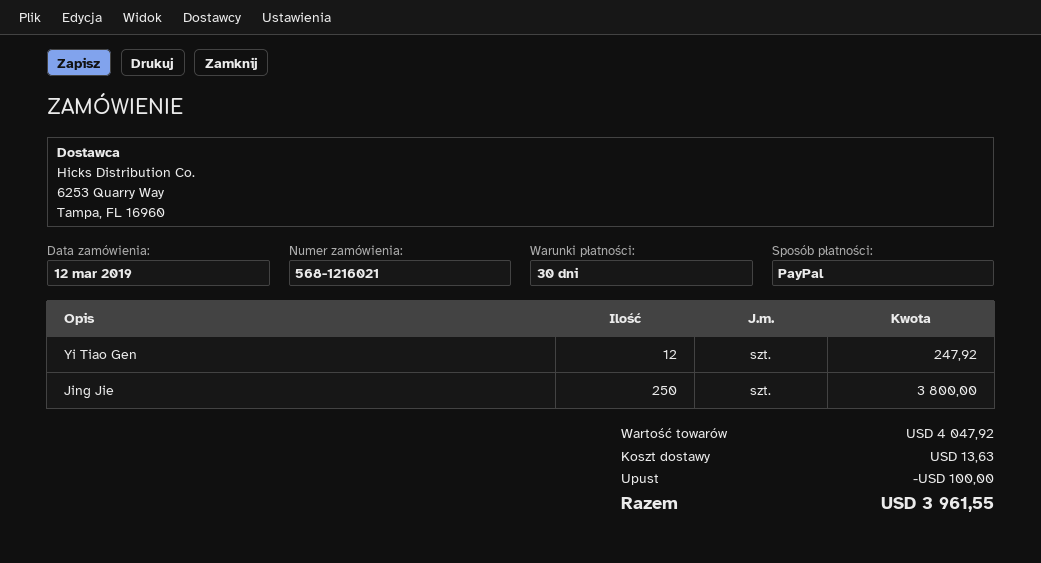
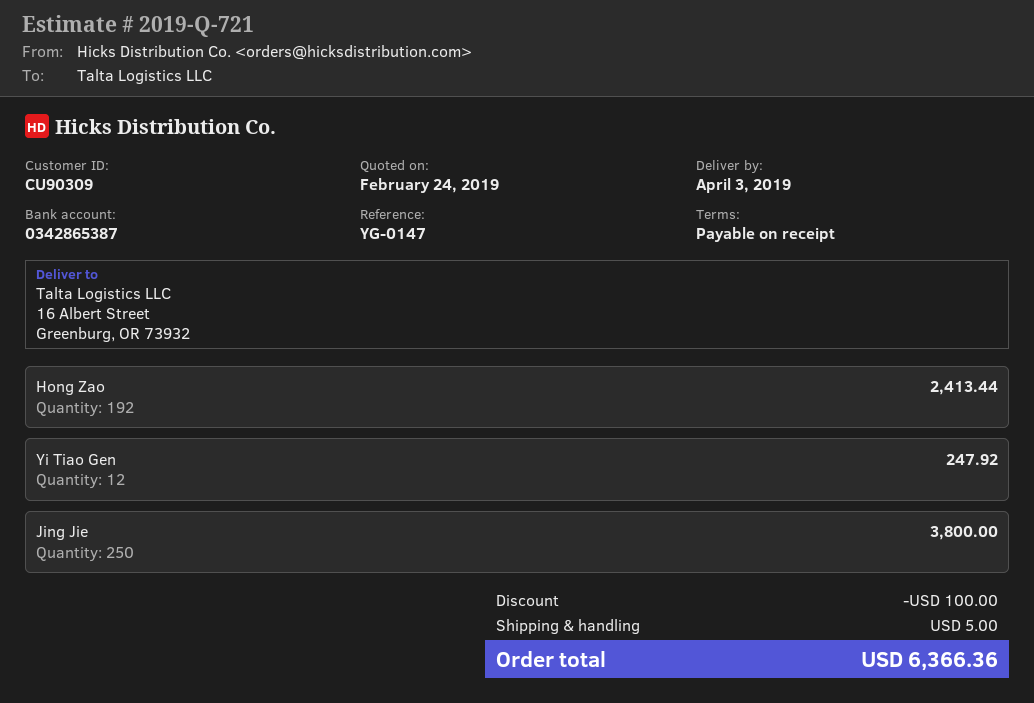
payment terms: 30 days -> on receipt
Hong Zao: none -> 192 for 2413.44
shipping: 13.63 -> 5.00
total: 3961.55 -> 6366.36

